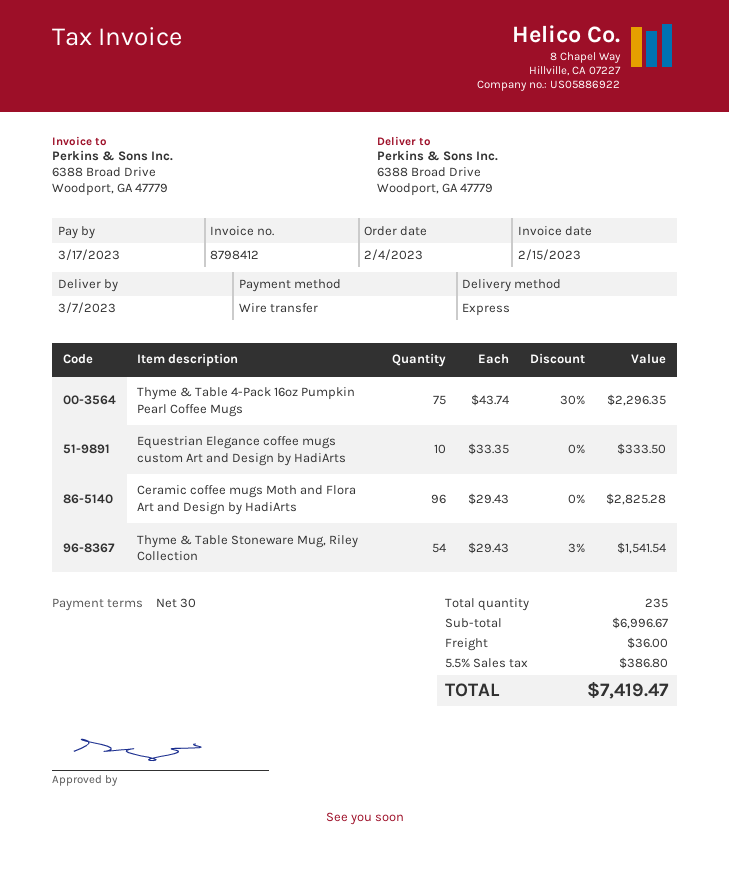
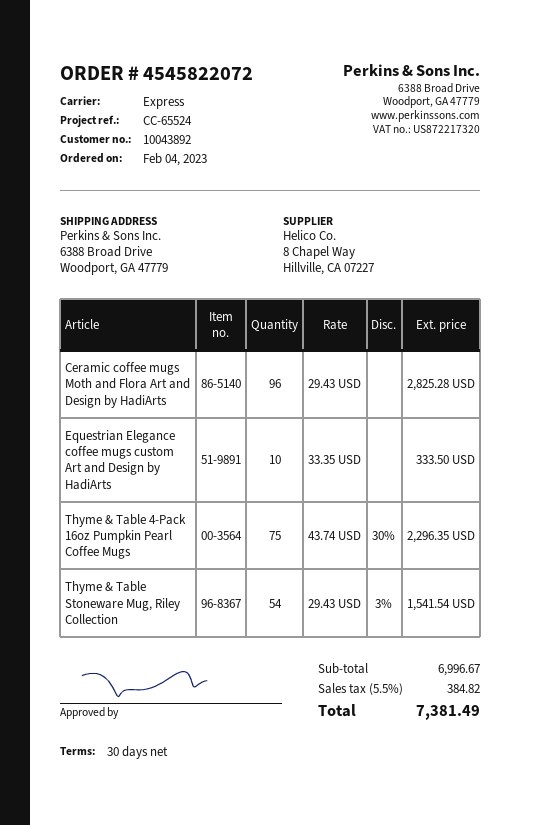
shipping: 36.00 -> none
tax: 5.5% = 386.80 -> 5.5% = 384.82
total: 7419.47 -> 7381.49

